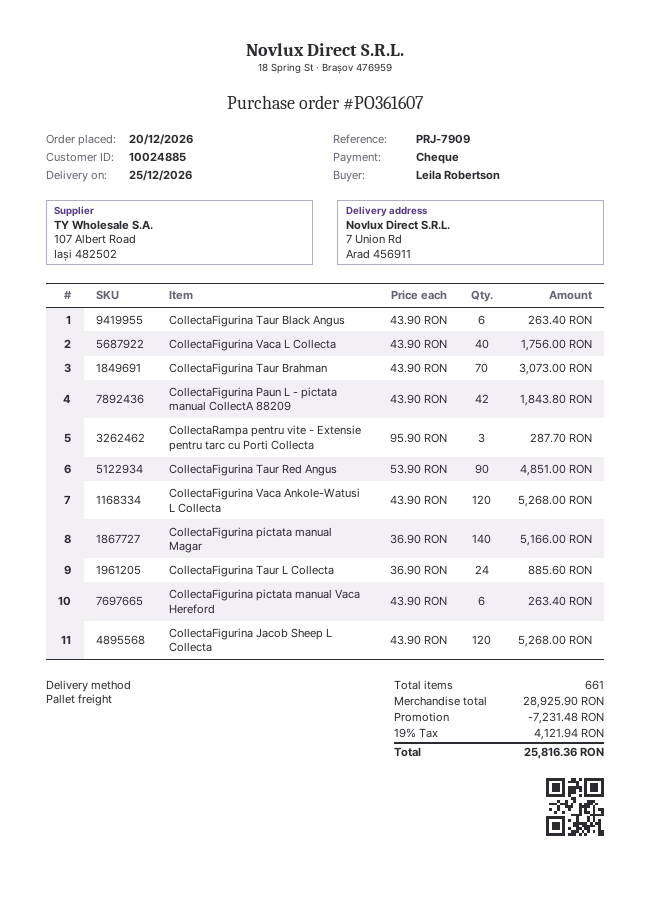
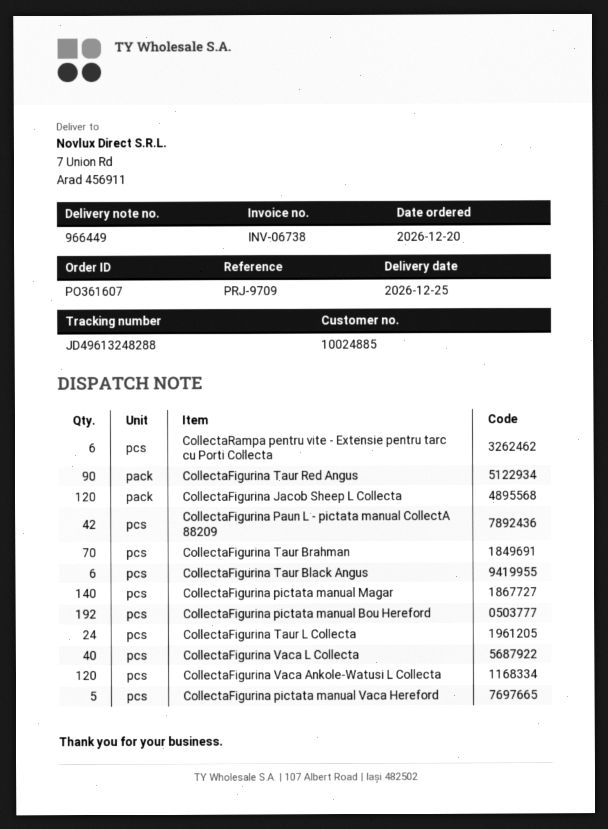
reference: PRJ-7909 -> PRJ-9709
CollectaRampa pentru vite - Extensie pentru tarc cu Porti Collecta: 3 -> 6
CollectaFigurina pictata manual Vaca Hereford: 6 -> 5
CollectaFigurina pictata manual Bou Hereford: none -> 192

